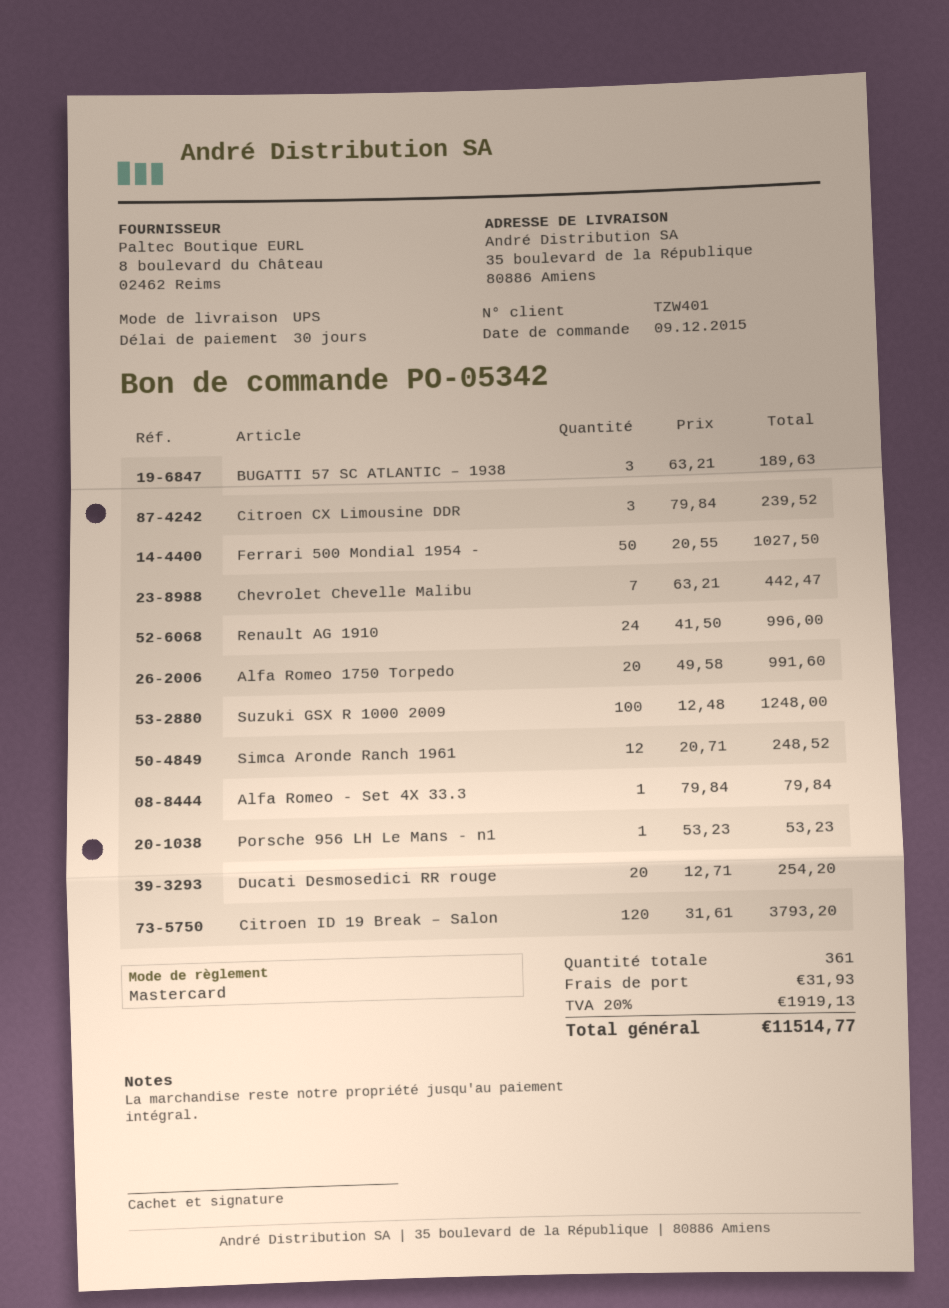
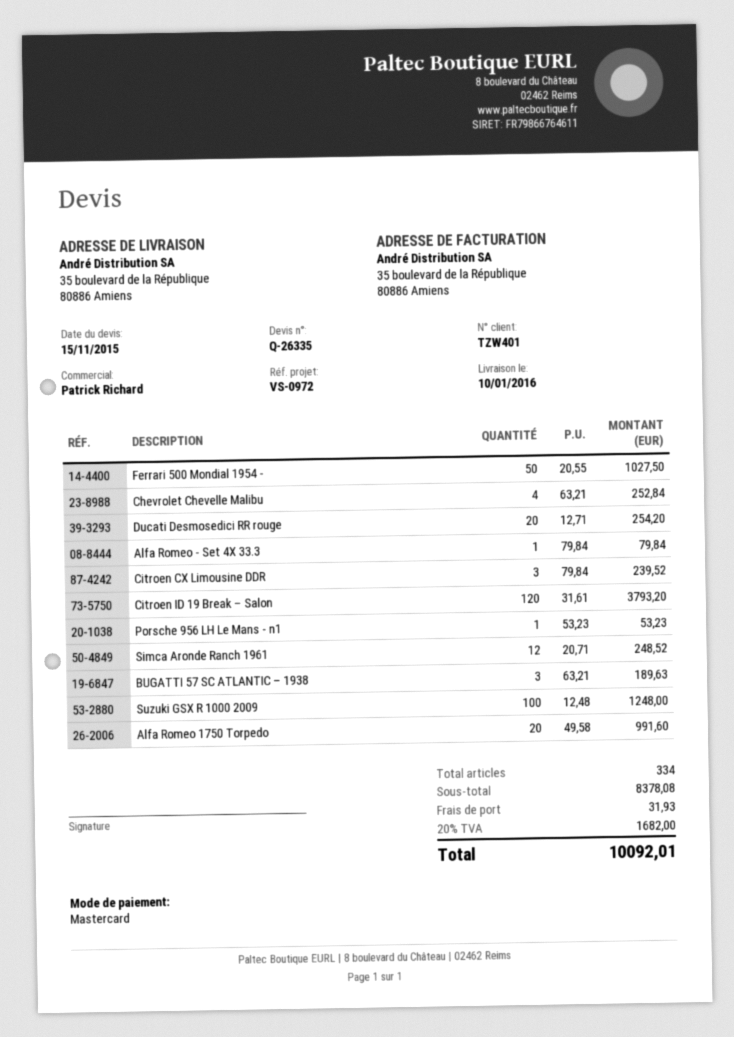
Chevrolet Chevelle Malibu: 7 x 63.21 = 442.47 -> 4 x 63.21 = 252.84
Renault AG 1910: 24 x 41.50 = 996.00 -> none
total quantity: 361 -> 334
tax: 20% = 1919.13 -> 20% = 1682.00
total: 11514.77 -> 10092.01

